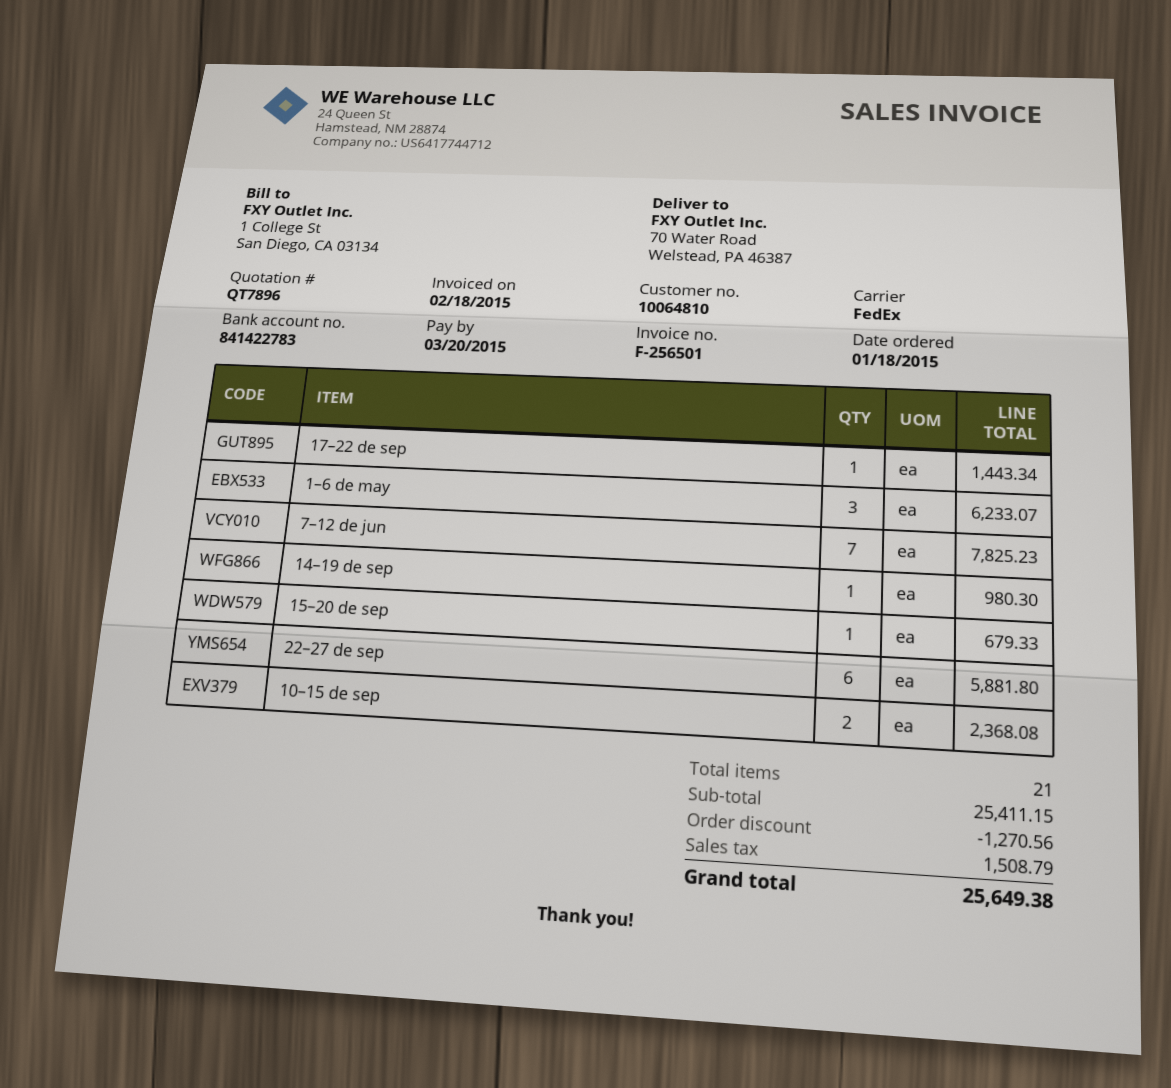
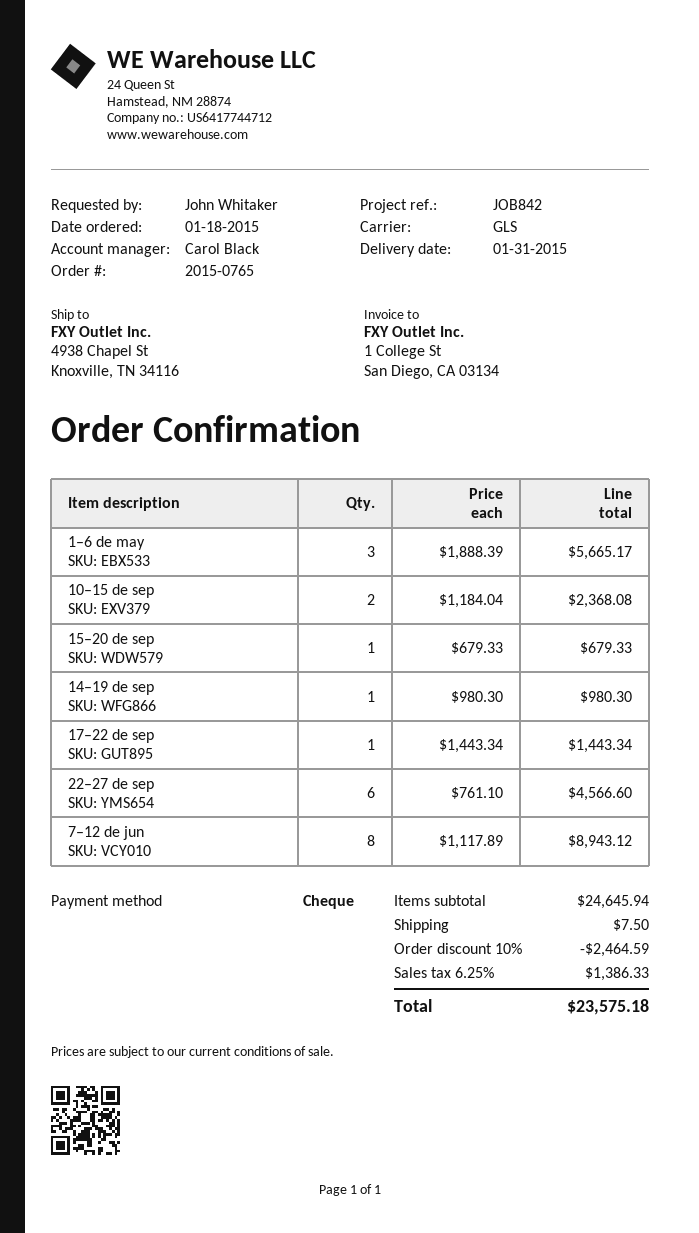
shipping method: FedEx -> GLS
ship to: 70 Water Road, Welstead, PA 46387 -> 4938 Chapel St, Knoxville, TN 34116
1–6 de may: 3 for 6233.07 -> 3 for 5665.17
7–12 de jun: 7 for 7825.23 -> 8 for 8943.12
22–27 de sep: 6 for 5881.80 -> 6 for 4566.60
subtotal: 25411.15 -> 24645.94
discount: 1270.56 -> 2464.59
shipping: none -> 7.50
tax: 1508.79 -> 1386.33
total: 25649.38 -> 23575.18

